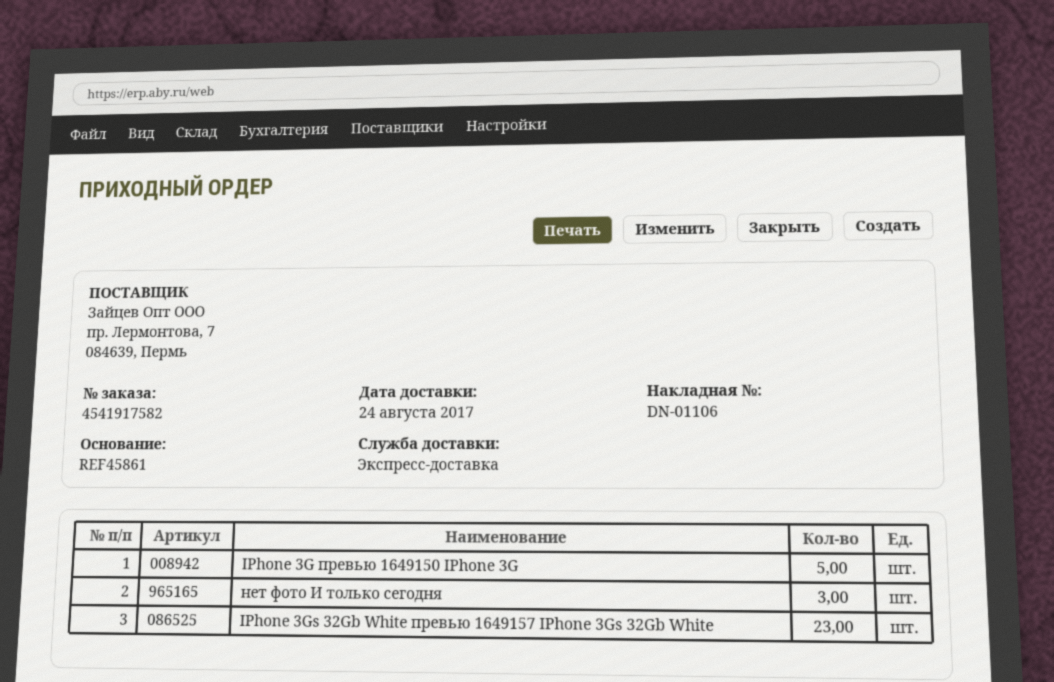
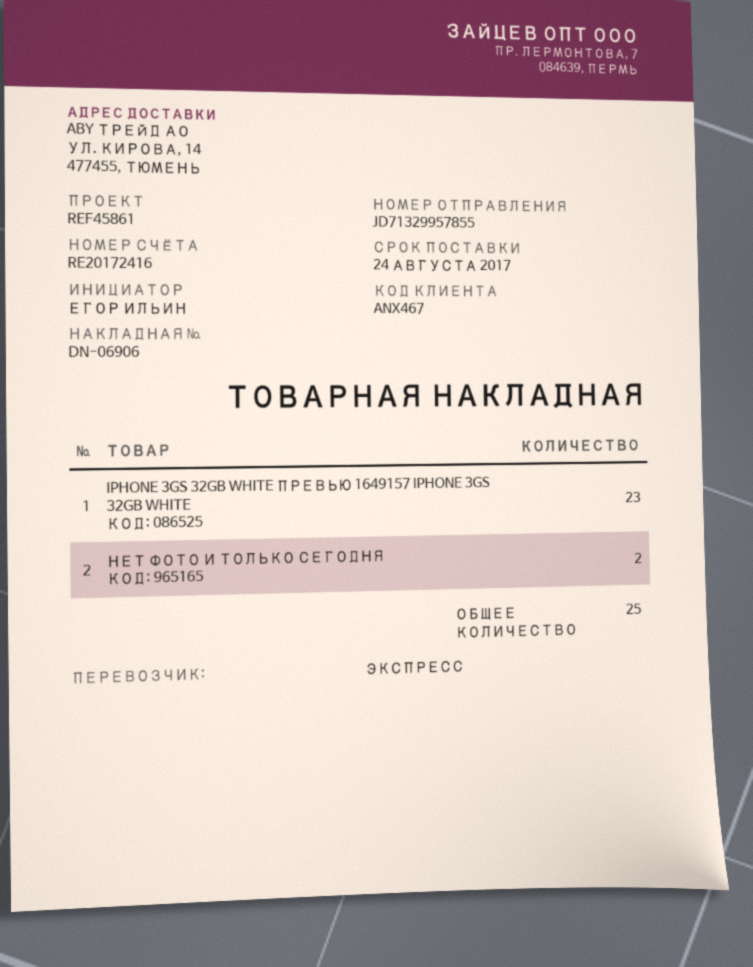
delivery note number: DN-01106 -> DN-06906
IPhone 3G превью 1649150 IPhone 3G: 5 -> none
нет фото И только сегодня: 3 -> 2

